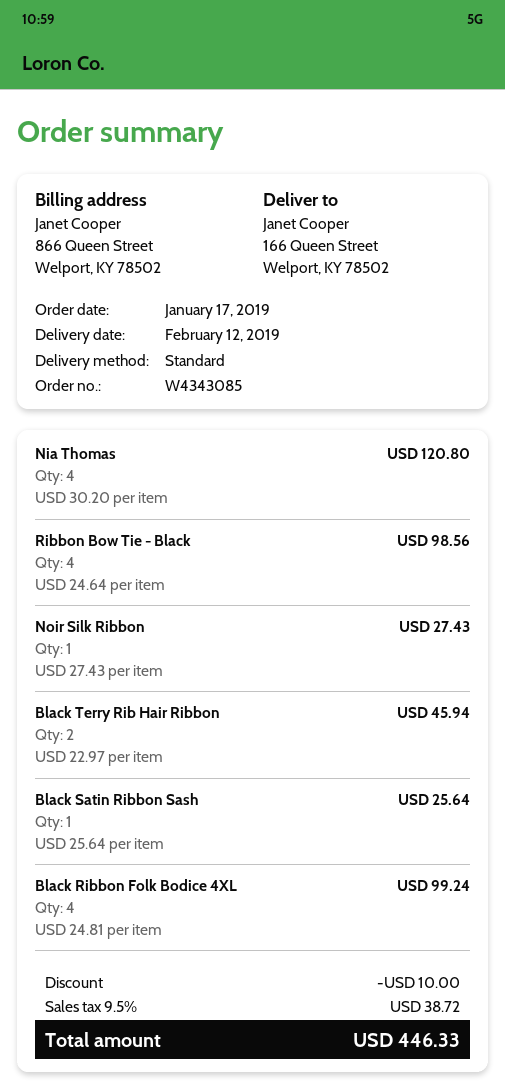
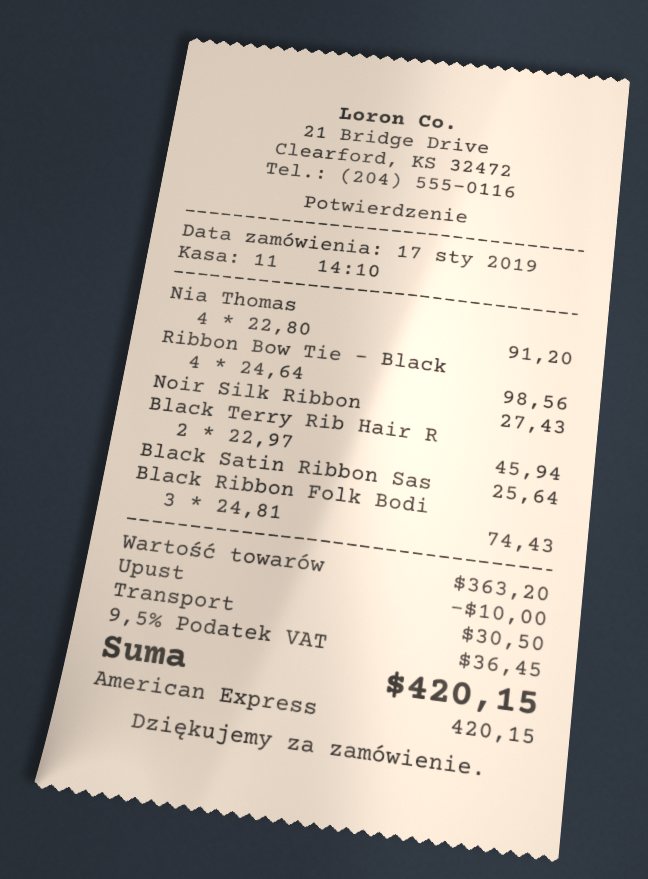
Nia Thomas: 4 x 30.20 = 120.80 -> 4 x 22.80 = 91.20
Black Ribbon Folk Bodice 4XL: 4 x 24.81 = 99.24 -> 3 x 24.81 = 74.43
shipping: none -> 30.50
tax: 9.5% = 38.72 -> 9.5% = 36.45
total: 446.33 -> 420.15

